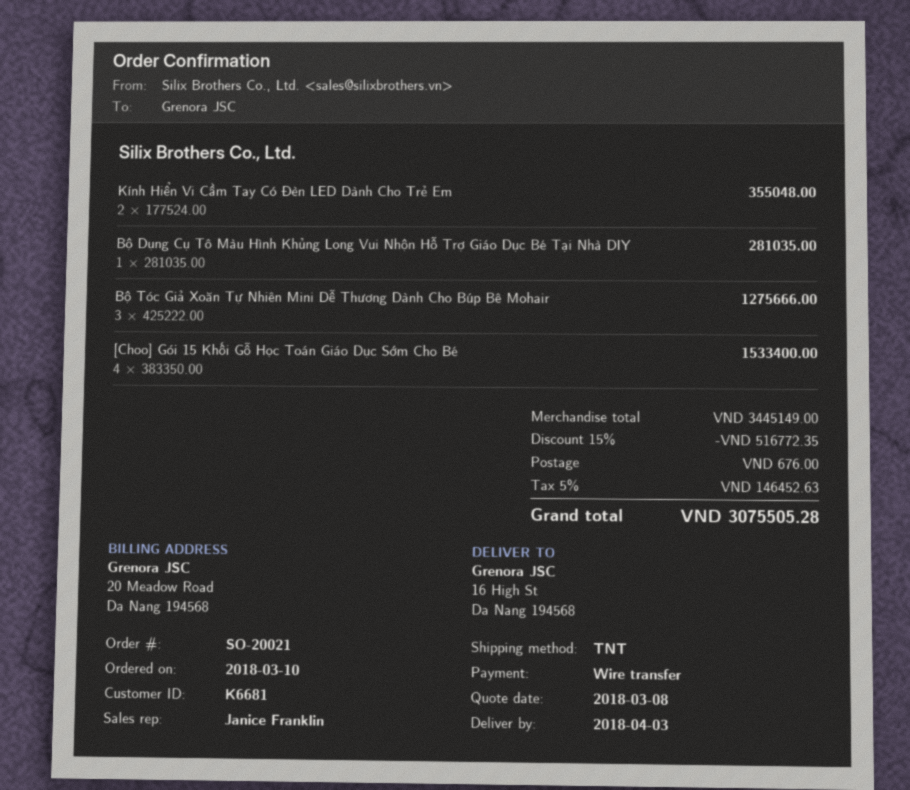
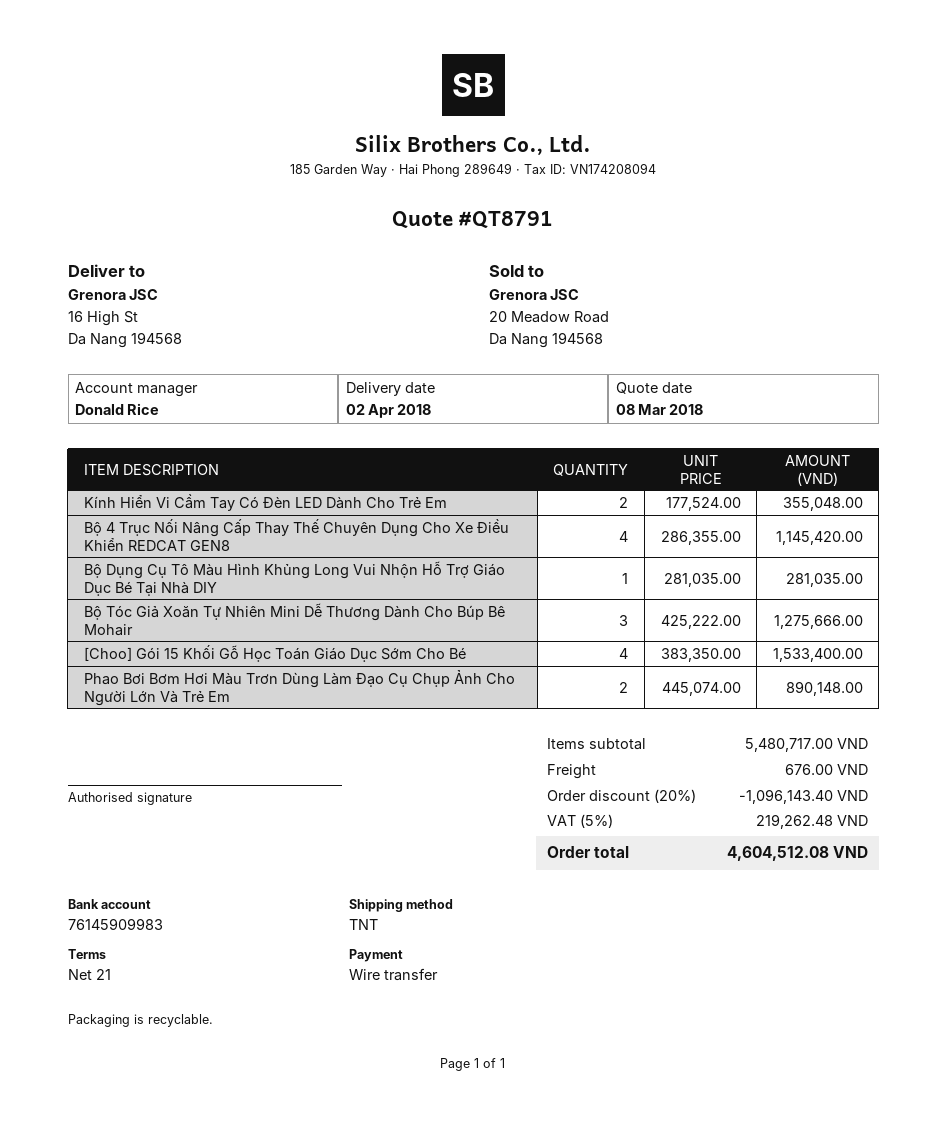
delivery date: 2018-04-03 -> 2018-04-02
sales rep: Janice Franklin -> Donald Rice
Bộ 4 Trục Nối Nâng Cấp Thay Thế Chuyên Dụng Cho Xe Điều Khiển REDCAT GEN8: none -> 4 x 286355.00 = 1145420.00
Phao Bơi Bơm Hơi Màu Trơn Dùng Làm Đạo Cụ Chụp Ảnh Cho Người Lớn Và Trẻ Em: none -> 2 x 445074.00 = 890148.00
subtotal: 3445149.00 -> 5480717.00
discount: 15% = 516772.35 -> 20% = 1096143.40
tax: 5% = 146452.63 -> 5% = 219262.48
total: 3075505.28 -> 4604512.08

